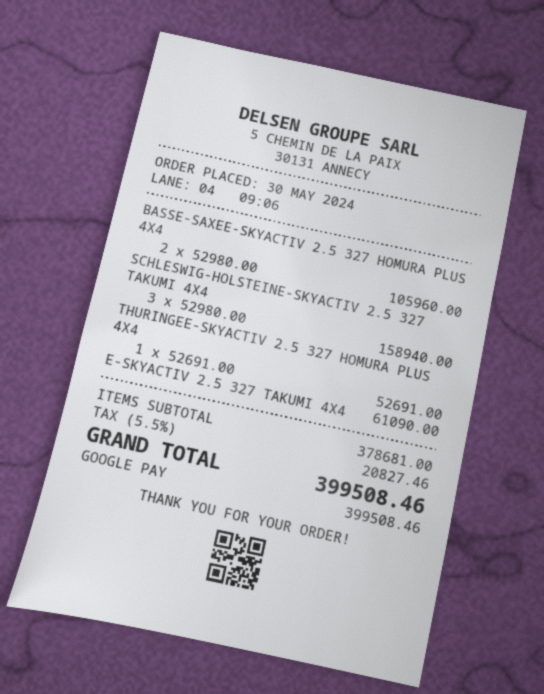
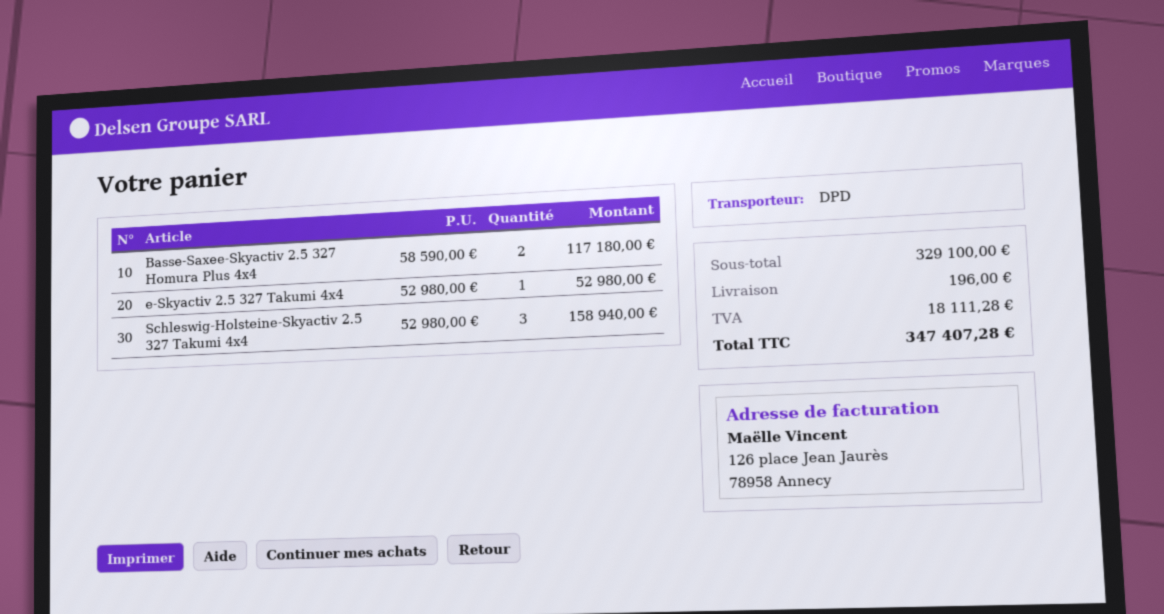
BASSE-SAXEE-SKYACTIV 2.5 327 HOMURA PLUS 4X4: 2 x 52980.00 = 105960.00 -> 2 x 58590.00 = 117180.00
THURINGEE-SKYACTIV 2.5 327 HOMURA PLUS 4X4: 1 x 52691.00 = 52691.00 -> none
E-SKYACTIV 2.5 327 TAKUMI 4X4: 1 x 61090.00 = 61090.00 -> 1 x 52980.00 = 52980.00
subtotal: 378681.00 -> 329100.00
shipping: none -> 196.00
tax: 20827.46 -> 18111.28
total: 399508.46 -> 347407.28

